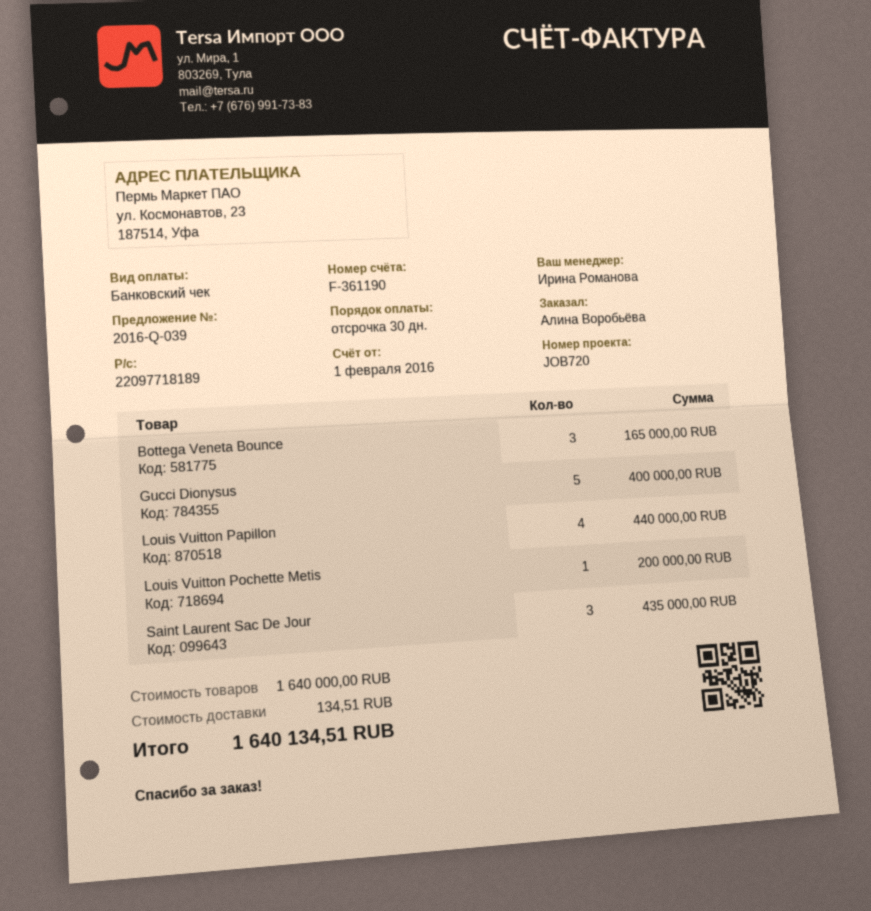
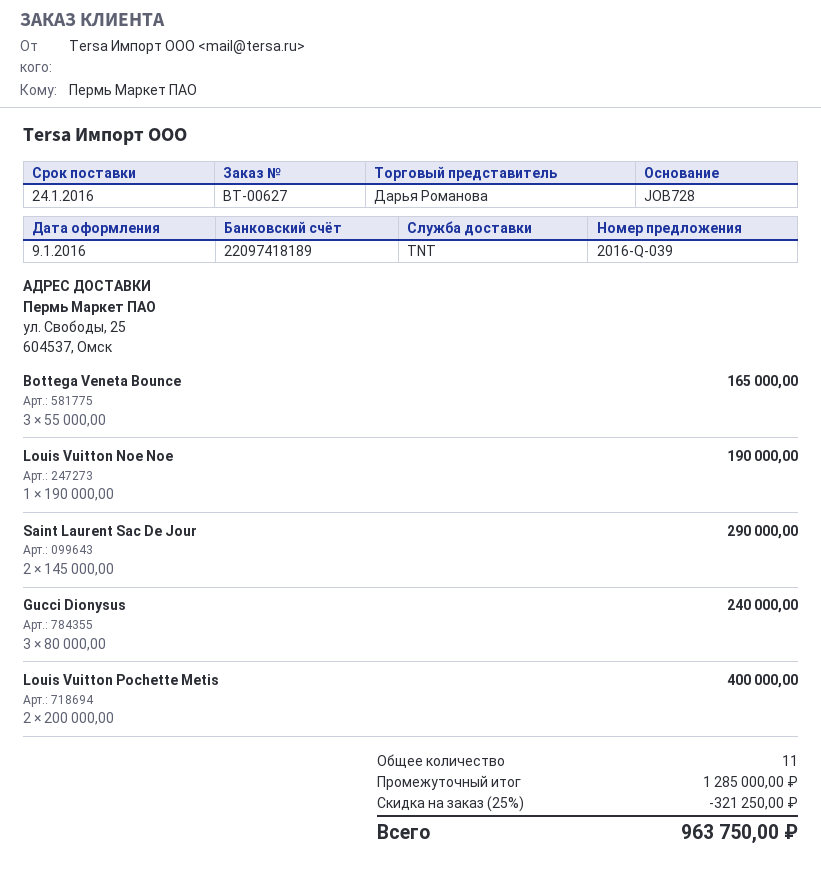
reference: JOB720 -> JOB728
sales rep: Ирина Романова -> Дарья Романова
bank account: 22097718189 -> 22097418189
Gucci Dionysus: 5 for 400000.00 -> 3 for 240000.00
Louis Vuitton Papillon: 4 for 440000.00 -> none
Louis Vuitton Pochette Metis: 1 for 200000.00 -> 2 for 400000.00
Saint Laurent Sac De Jour: 3 for 435000.00 -> 2 for 290000.00
Louis Vuitton Noe Noe: none -> 1 for 190000.00
subtotal: 1640000.00 -> 1285000.00
discount: none -> 25% = 321250.00
shipping: 134.51 -> none
total: 1640134.51 -> 963750.00

